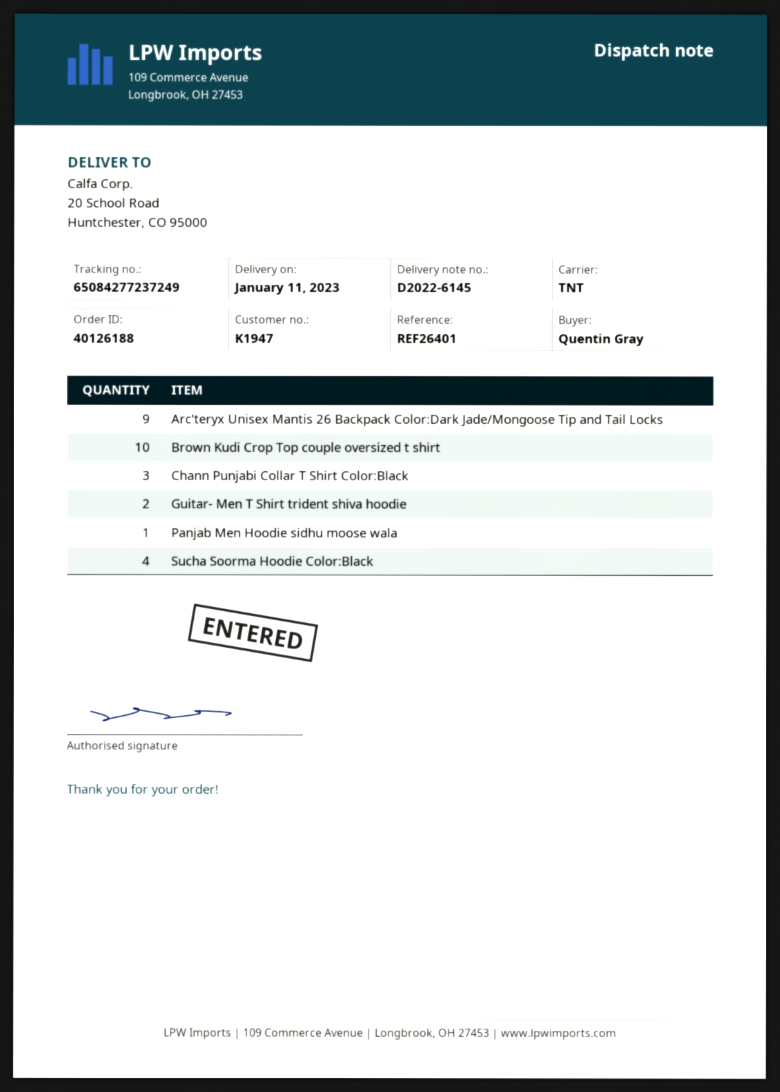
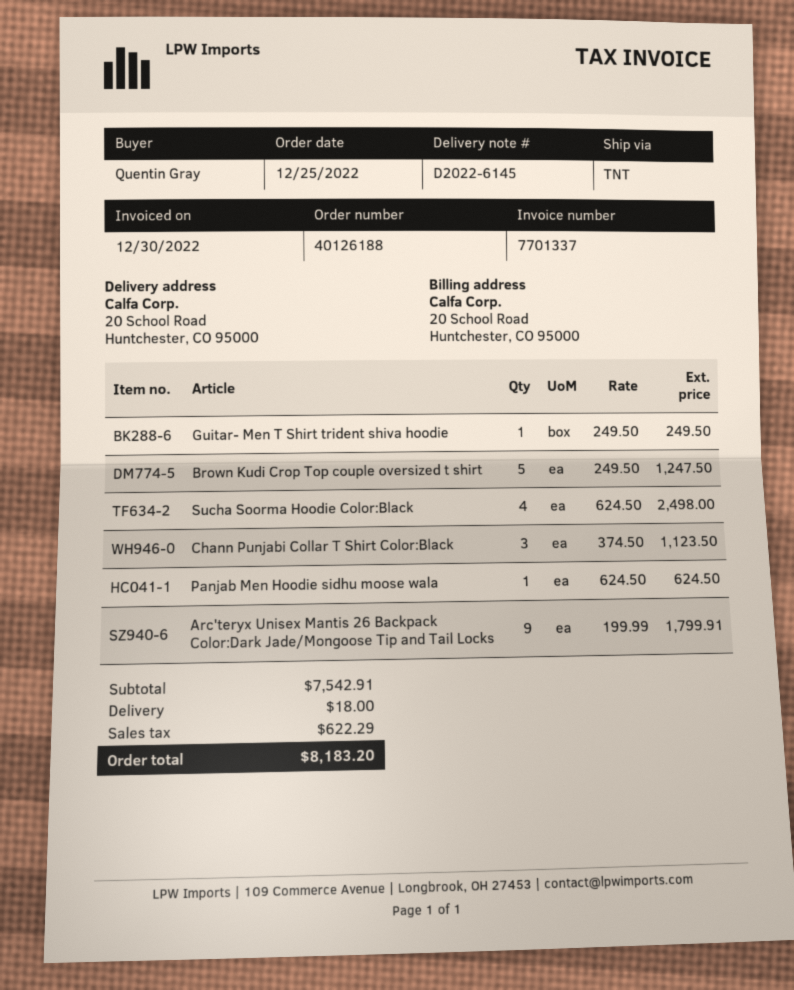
Brown Kudi Crop Top couple oversized t shirt: 10 -> 5
Guitar- Men T Shirt trident shiva hoodie: 2 -> 1

